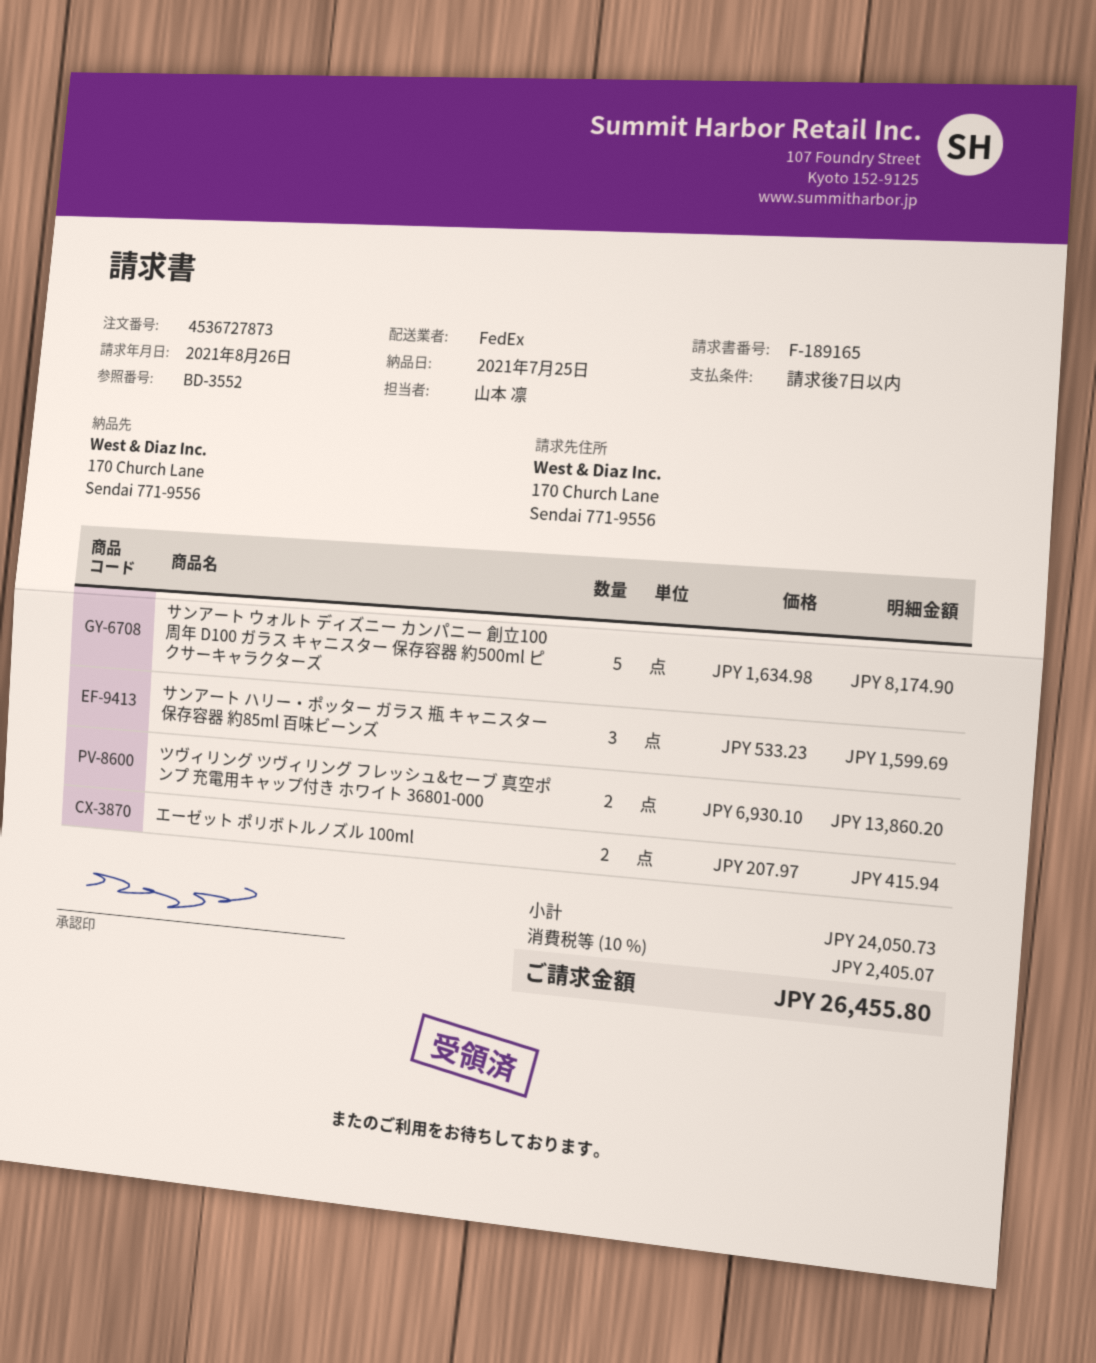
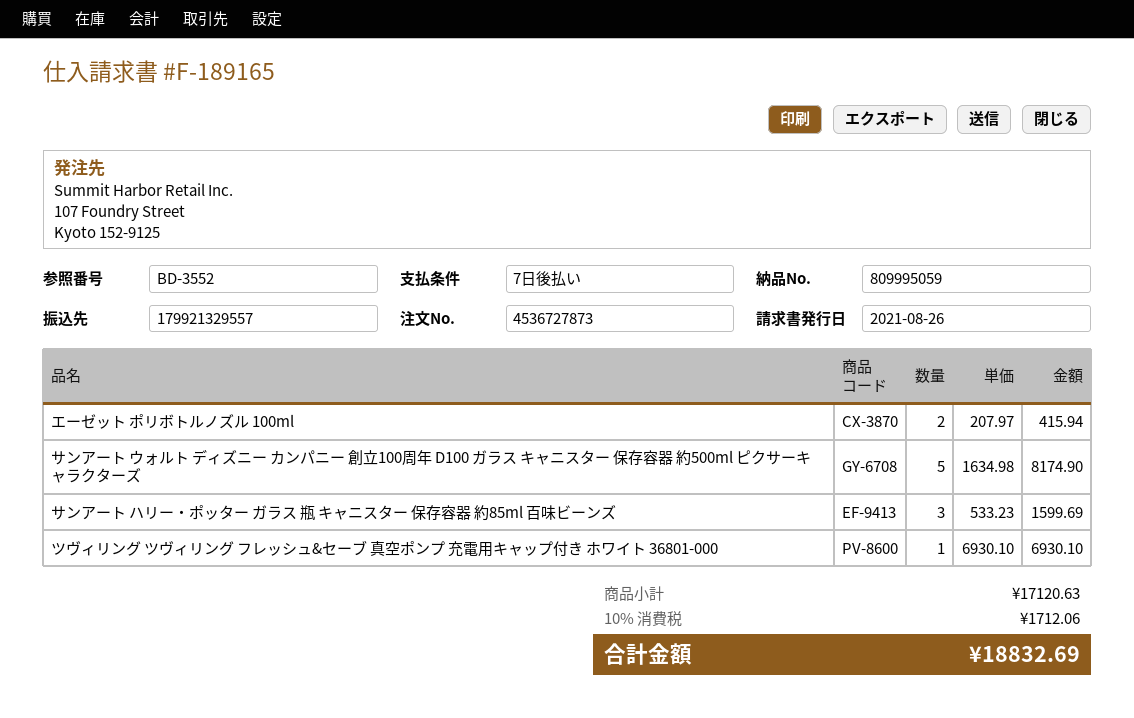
ツヴィリング ツヴィリング フレッシュ&セーブ 真空ポンプ 充電用キャップ付き ホワイト 36801-000: 2 x 6930.10 = 13860.20 -> 1 x 6930.10 = 6930.10
subtotal: 24050.73 -> 17120.63
tax: 10% = 2405.07 -> 10% = 1712.06
total: 26455.80 -> 18832.69

